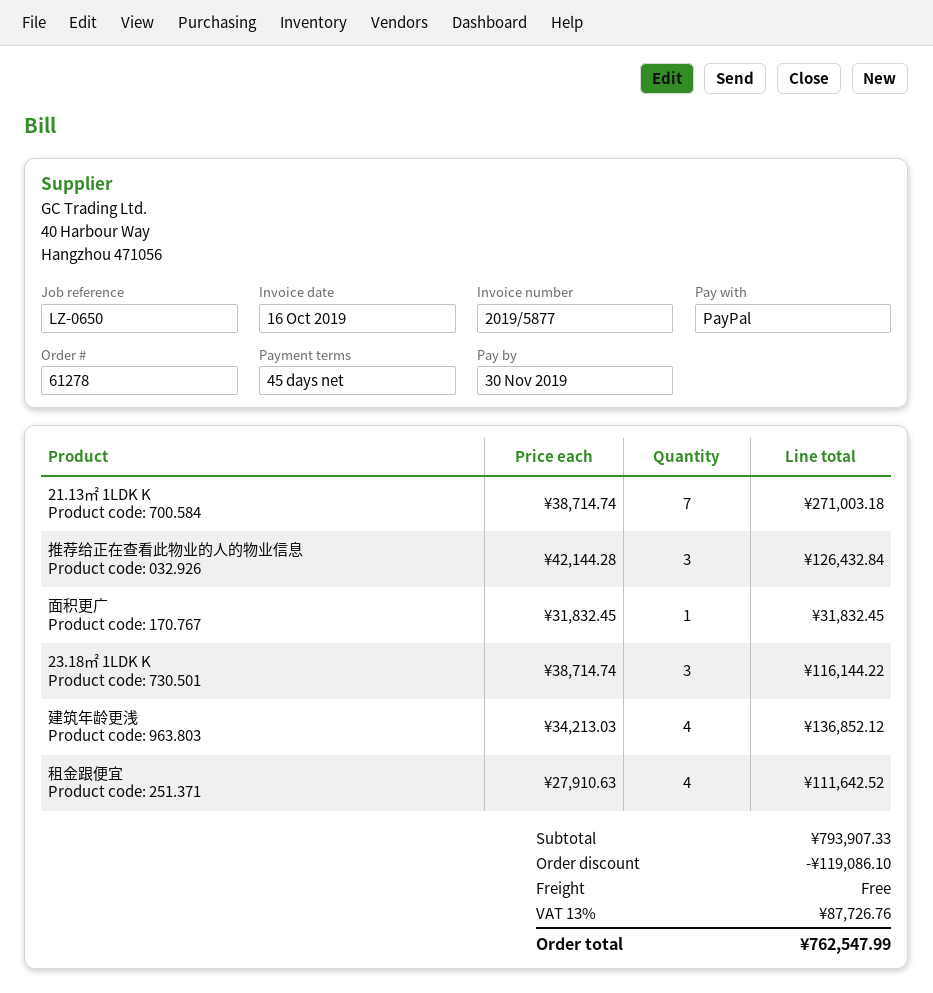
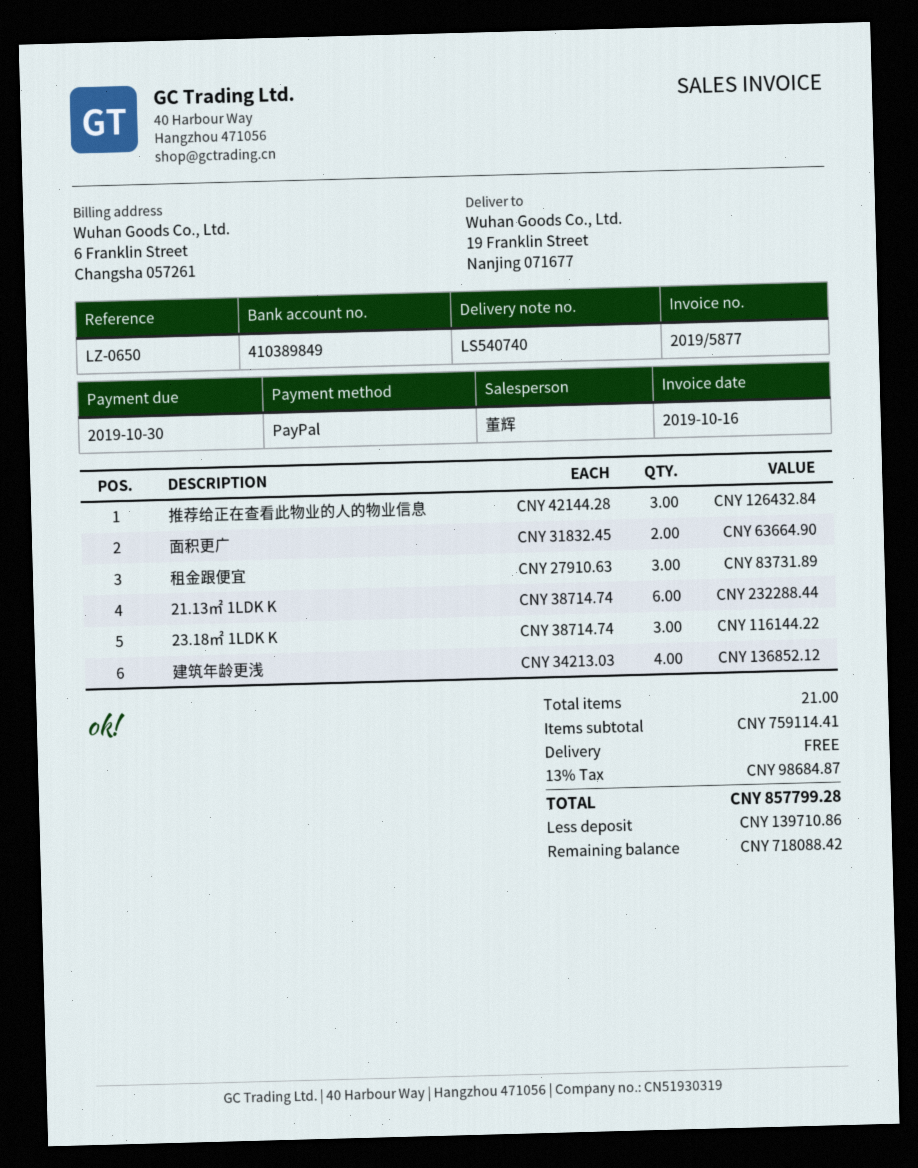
due date: 2019-11-30 -> 2019-10-30
21.13㎡ 1LDK K: 7 x 38714.74 = 271003.18 -> 6 x 38714.74 = 232288.44
面积更广: 1 x 31832.45 = 31832.45 -> 2 x 31832.45 = 63664.90
租金跟便宜: 4 x 27910.63 = 111642.52 -> 3 x 27910.63 = 83731.89
subtotal: 793907.33 -> 759114.41
discount: 119086.10 -> none
tax: 13% = 87726.76 -> 13% = 98684.87
total: 762547.99 -> 857799.28

